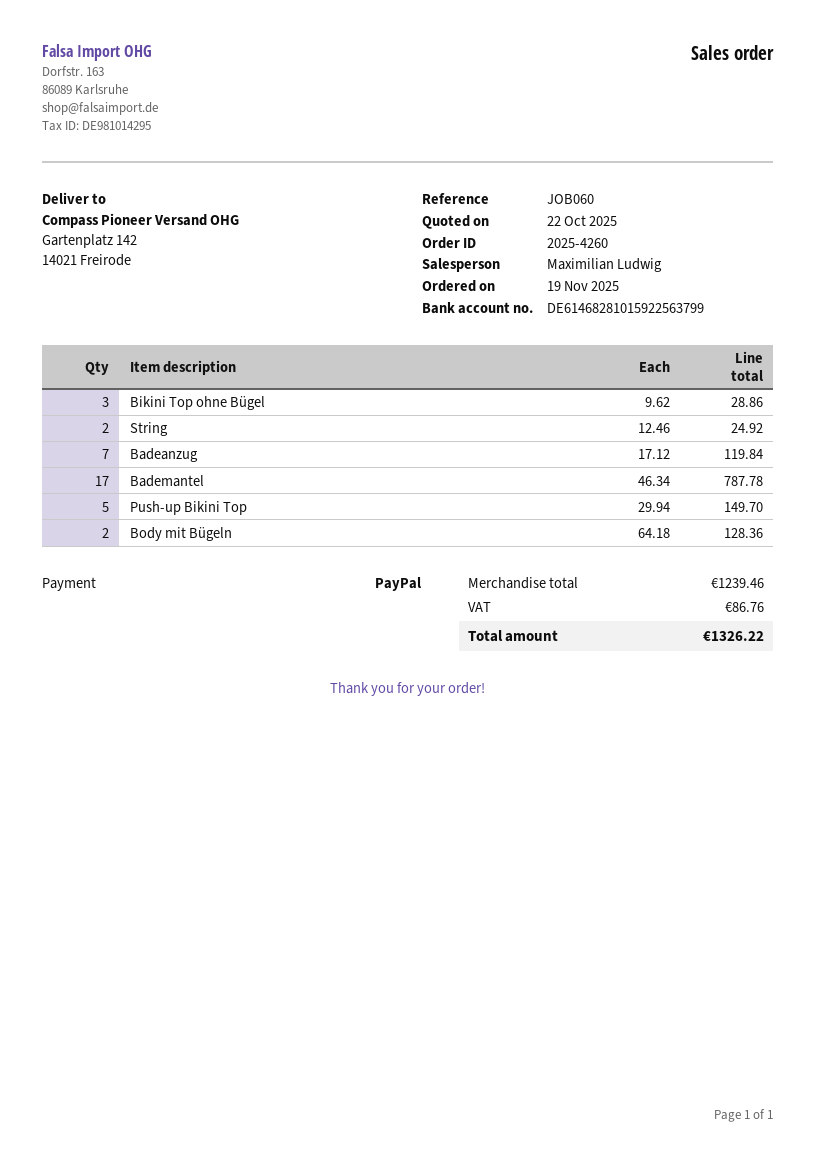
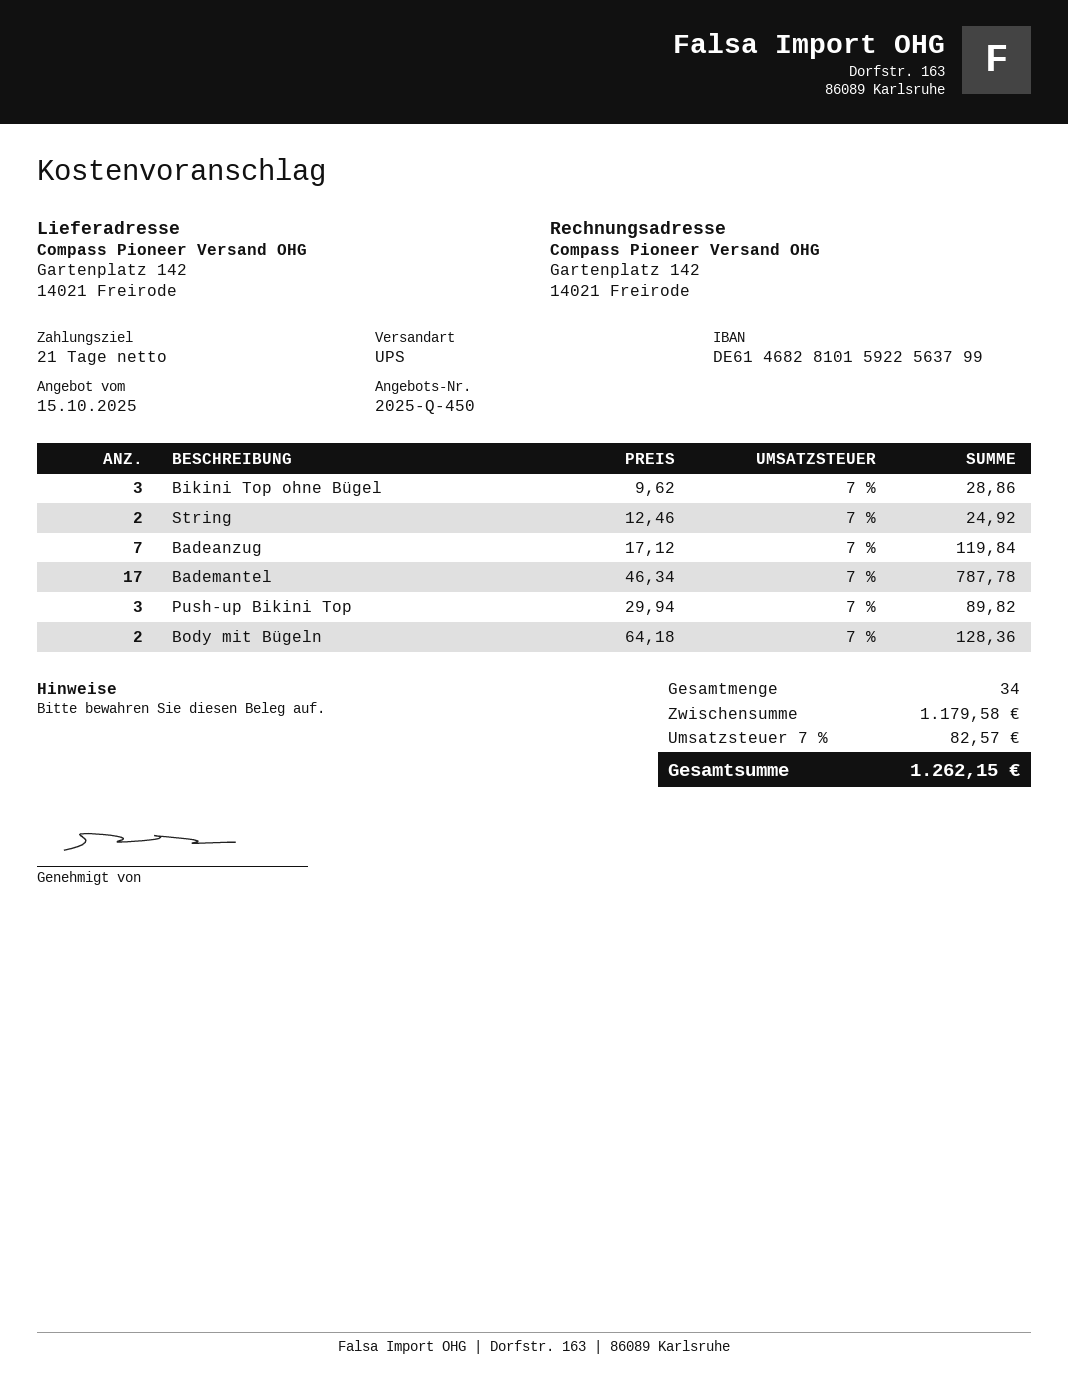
quote date: 2025-10-22 -> 2025-10-15
Push-up Bikini Top: 5 x 29.94 = 149.70 -> 3 x 29.94 = 89.82
subtotal: 1239.46 -> 1179.58
tax: 86.76 -> 82.57
total: 1326.22 -> 1262.15

